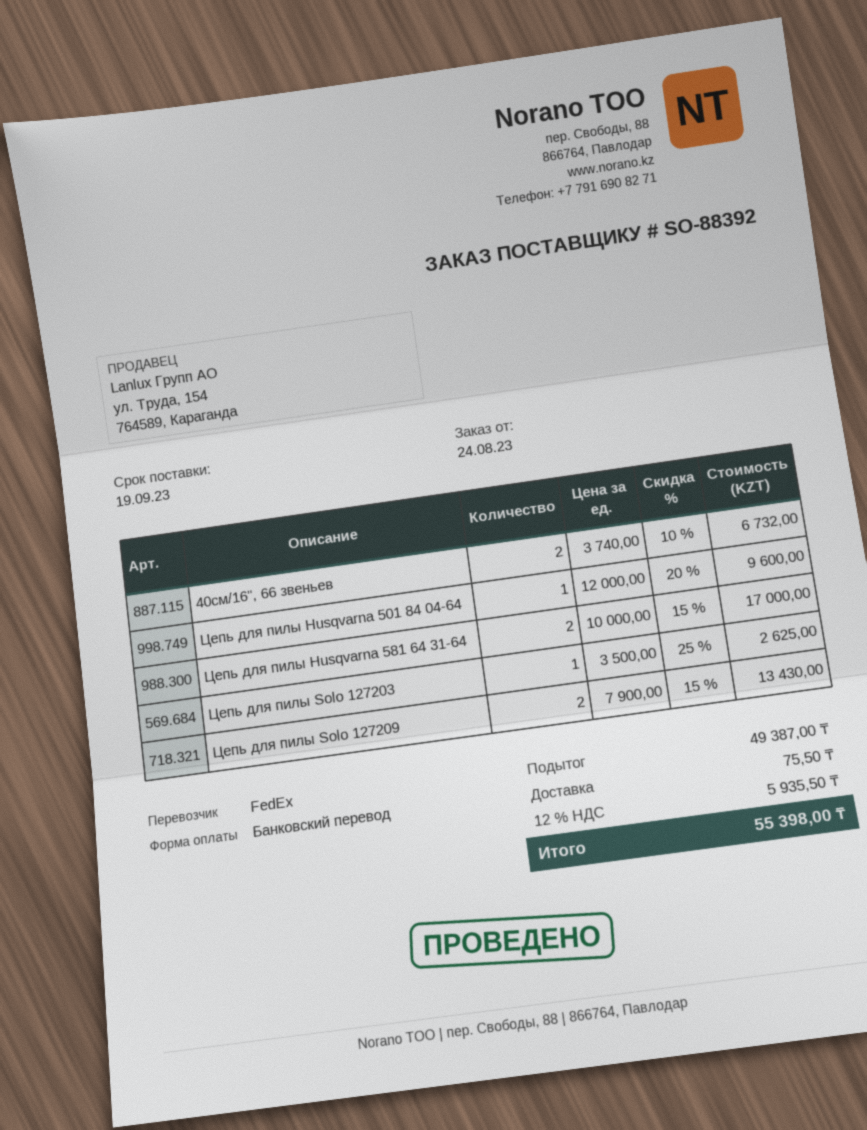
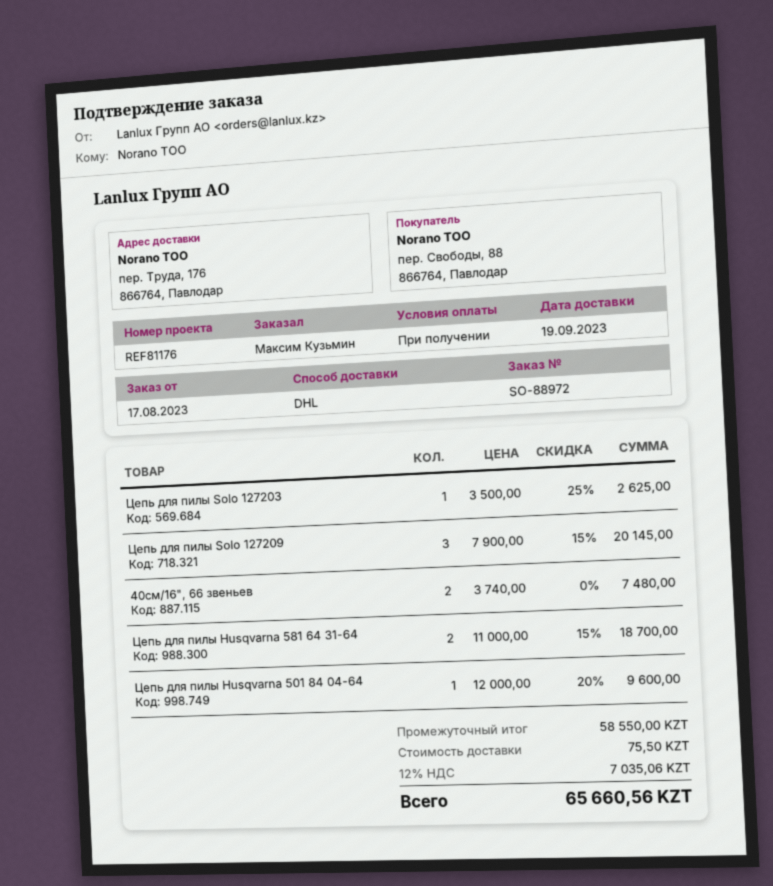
order number: SO-88392 -> SO-88972
order date: 2023-08-24 -> 2023-08-17
shipping method: FedEx -> DHL
40см/16", 66 звеньев: 2 x 3740.00 - 10% = 6732.00 -> 2 x 3740.00 = 7480.00
Цепь для пилы Husqvarna 581 64 31-64: 2 x 10000.00 - 15% = 17000.00 -> 2 x 11000.00 - 15% = 18700.00
Цепь для пилы Solo 127209: 2 x 7900.00 - 15% = 13430.00 -> 3 x 7900.00 - 15% = 20145.00
subtotal: 49387.00 -> 58550.00
tax: 12% = 5935.50 -> 12% = 7035.06
total: 55398.00 -> 65660.56

